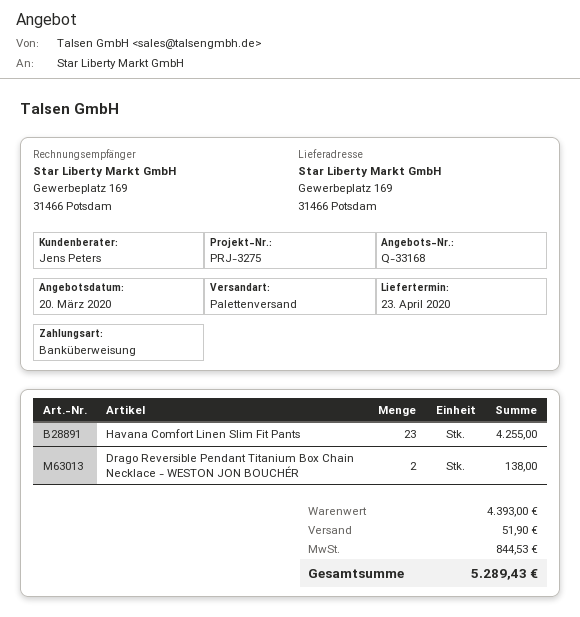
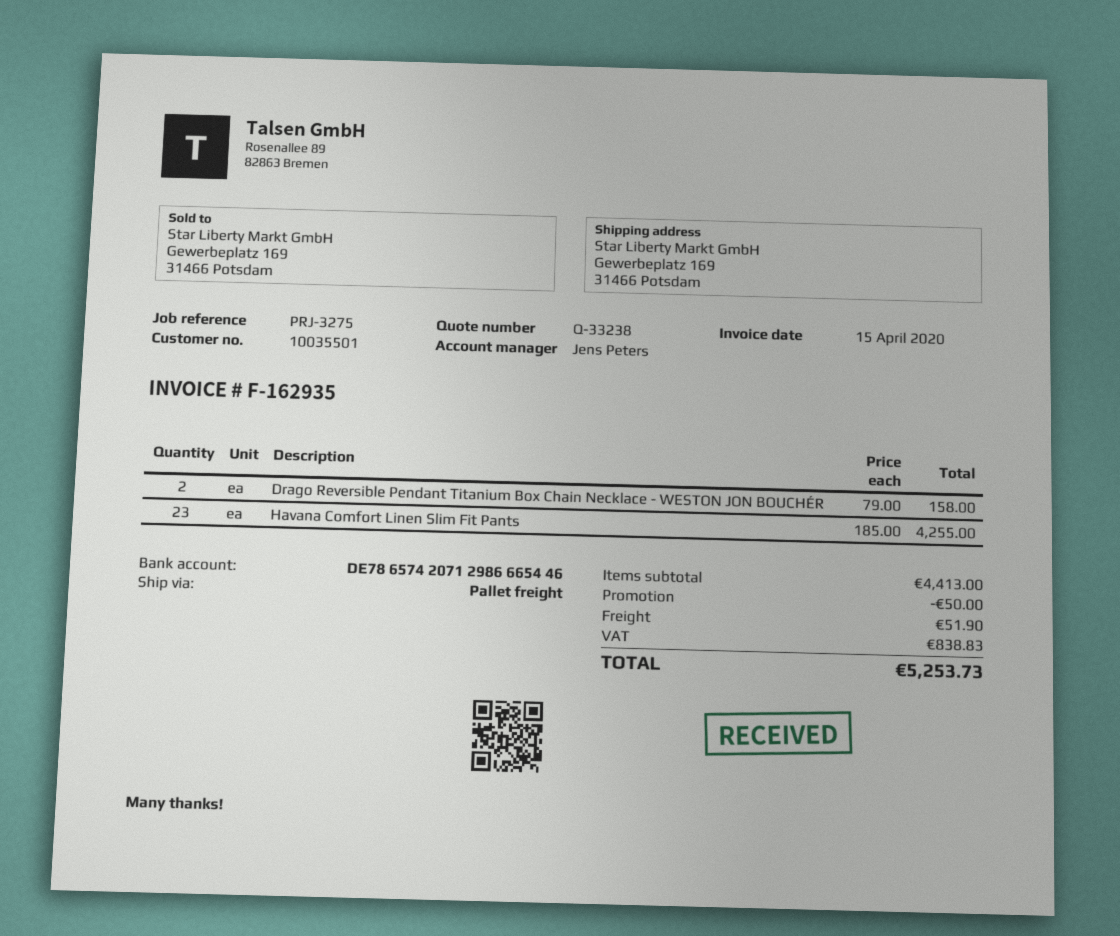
quote number: Q-33168 -> Q-33238
Drago Reversible Pendant Titanium Box Chain Necklace - WESTON JON BOUCHÉR: 2 for 138.00 -> 2 for 158.00
subtotal: 4393.00 -> 4413.00
discount: none -> 50.00
tax: 844.53 -> 838.83
total: 5289.43 -> 5253.73

